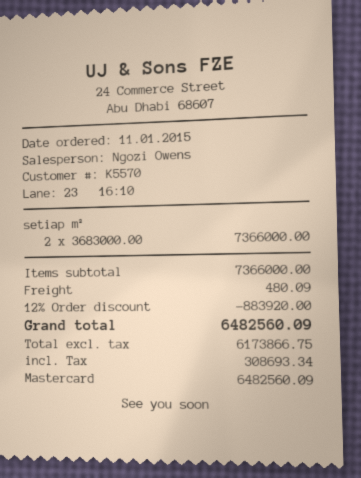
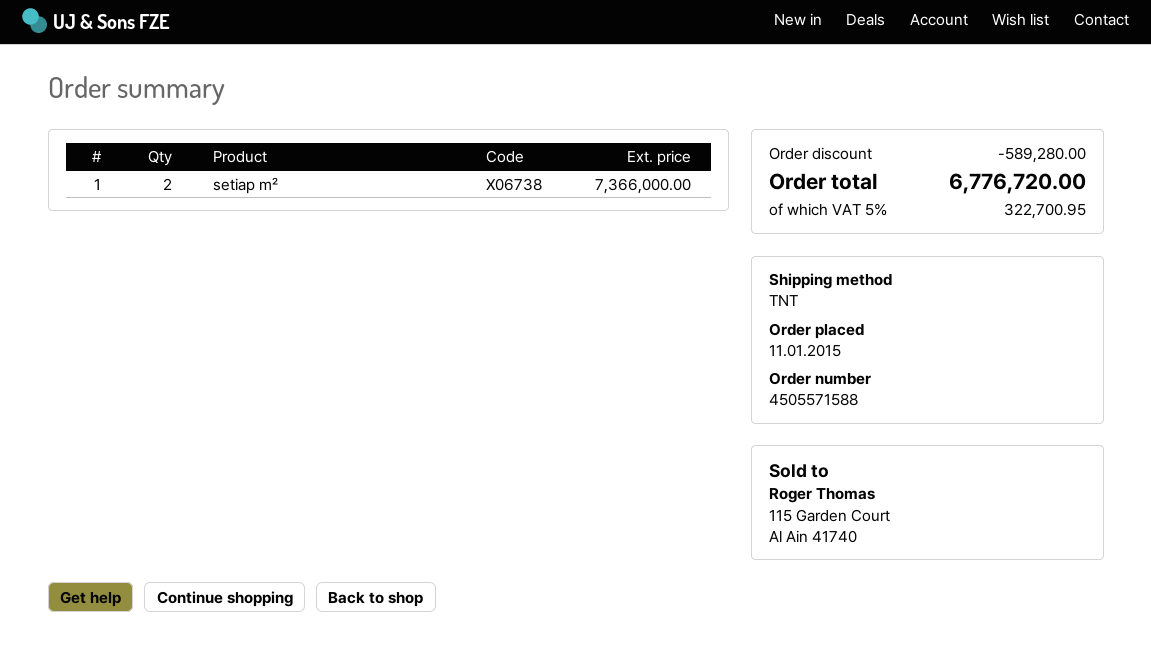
discount: 883920.00 -> 589280.00
shipping: 480.09 -> none
tax: 308693.34 -> 322700.95
total: 6482560.09 -> 6776720.00

